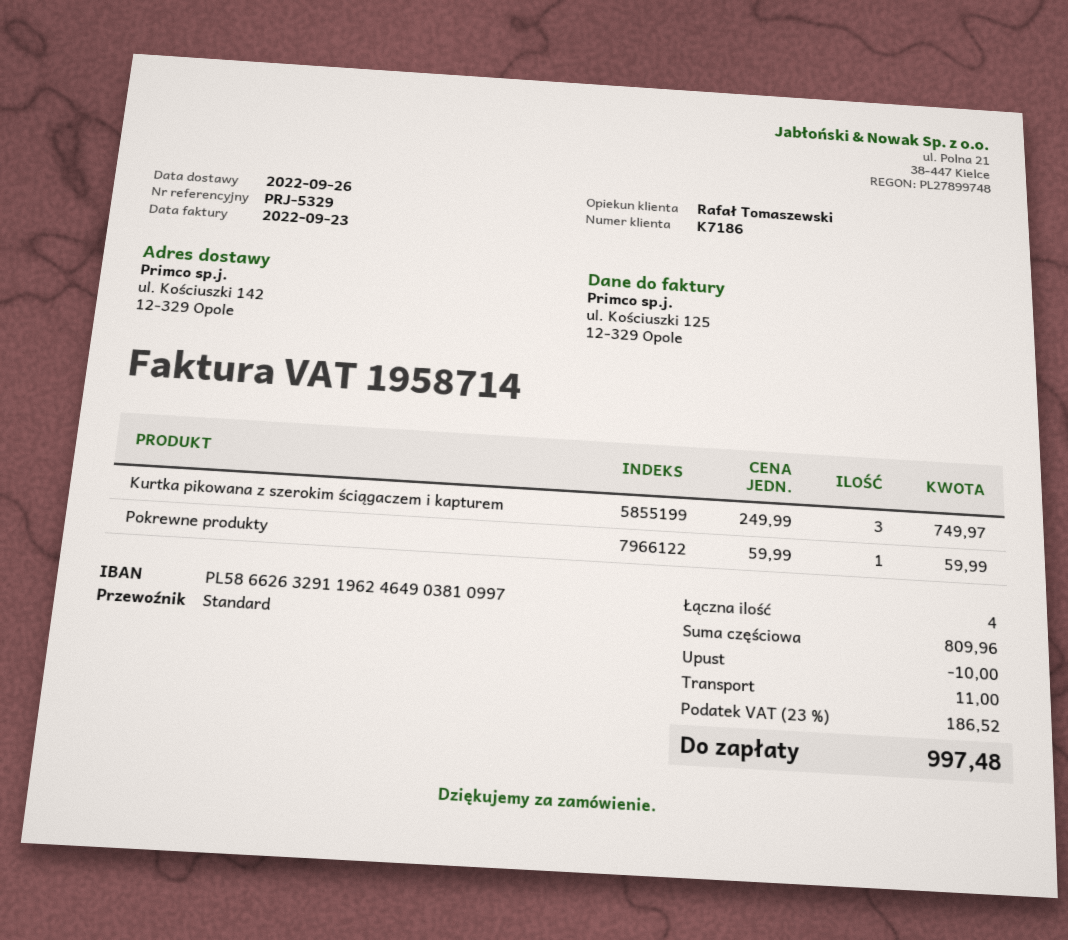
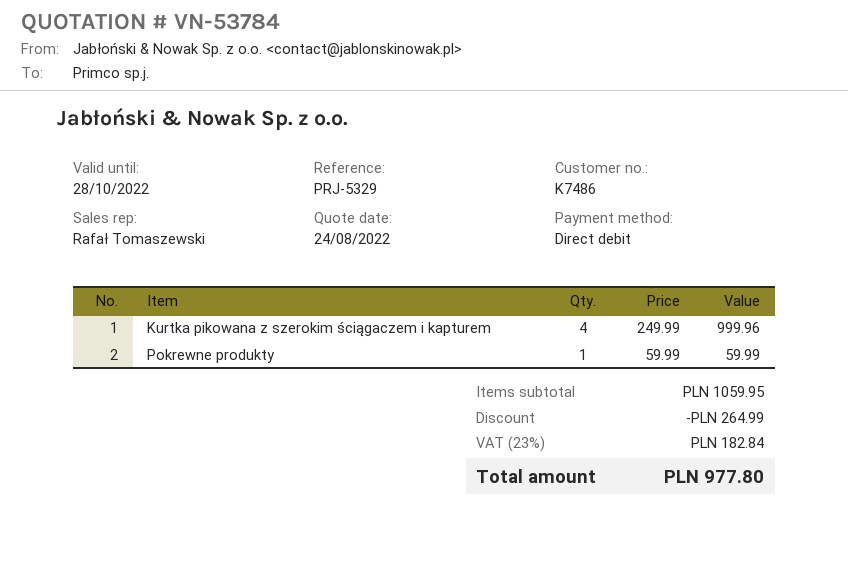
customer number: K7186 -> K7486
Kurtka pikowana z szerokim ściągaczem i kapturem: 3 x 249.99 = 749.97 -> 4 x 249.99 = 999.96
subtotal: 809.96 -> 1059.95
discount: 10.00 -> 264.99
shipping: 11.00 -> none
tax: 23% = 186.52 -> 23% = 182.84
total: 997.48 -> 977.80

